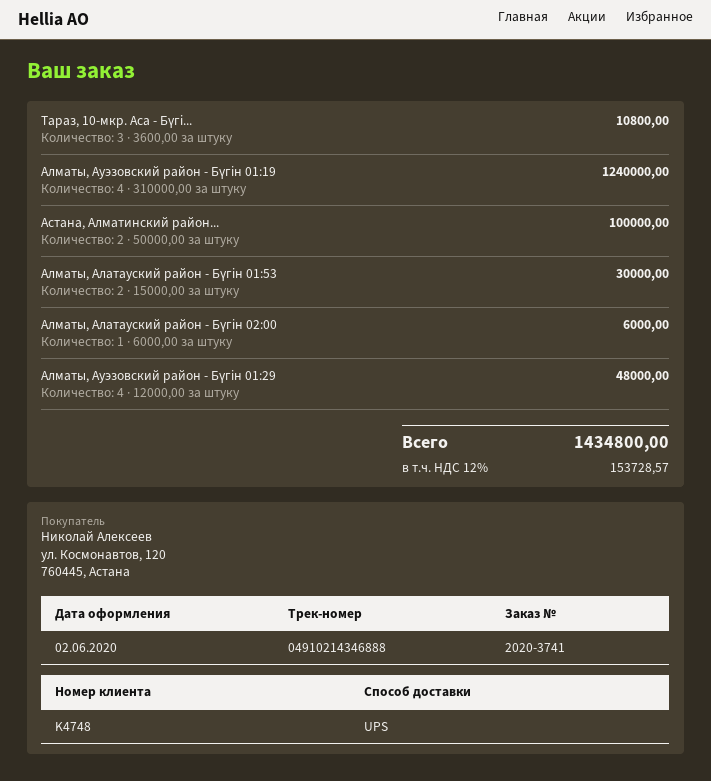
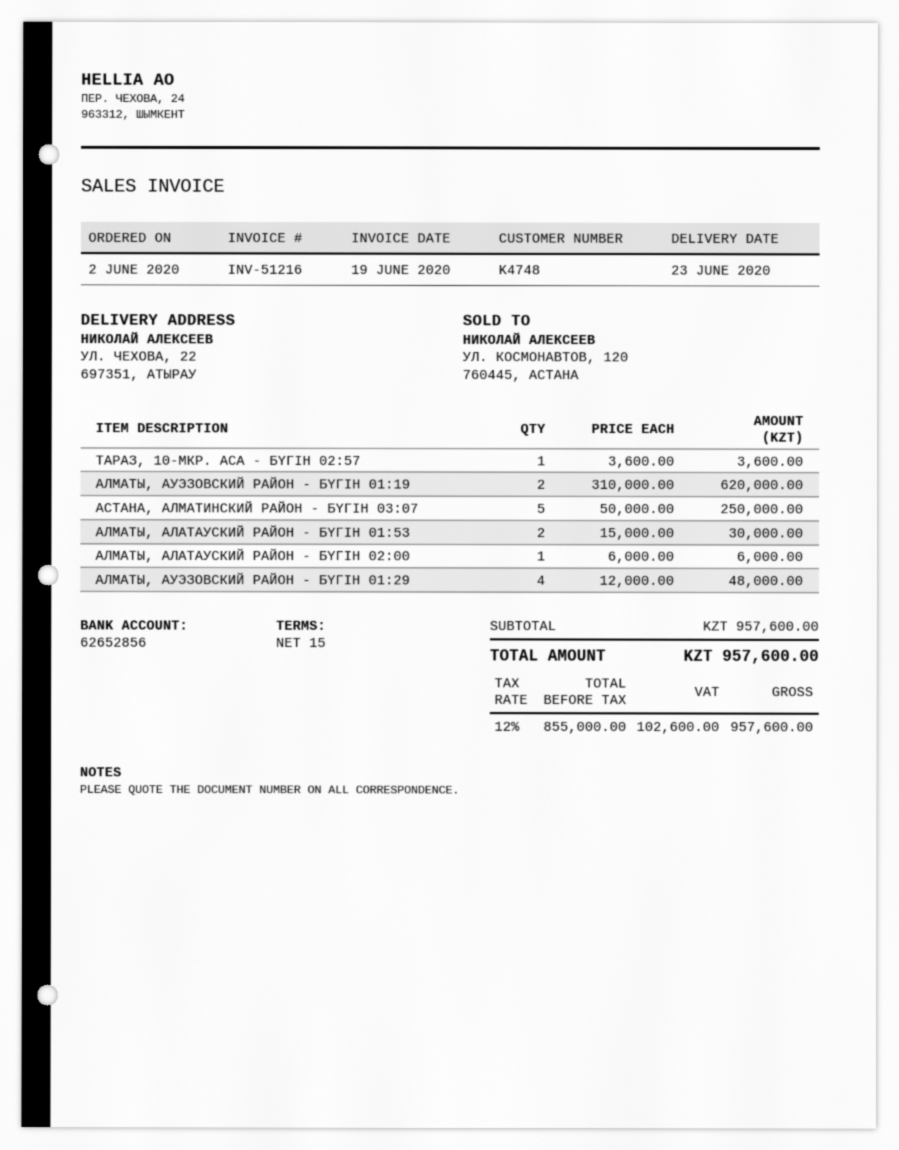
Тараз, 10-мкр. Аса - Бүгі...: 3 x 3600.00 = 10800.00 -> 1 x 3600.00 = 3600.00
Алматы, Ауэзовский район - Бүгін 01:19: 4 x 310000.00 = 1240000.00 -> 2 x 310000.00 = 620000.00
Астана, Алматинский район...: 2 x 50000.00 = 100000.00 -> 5 x 50000.00 = 250000.00
tax: 12% = 153728.57 -> 12% = 102600.00
total: 1434800.00 -> 957600.00

